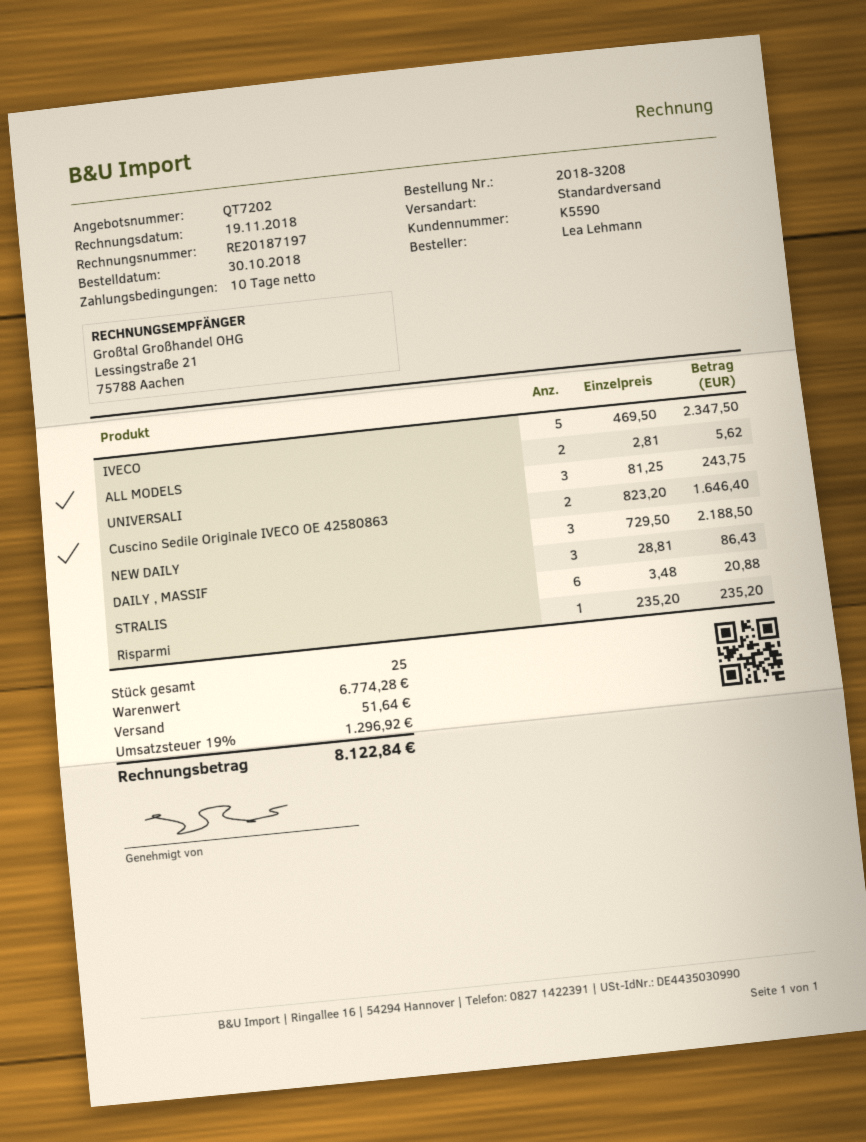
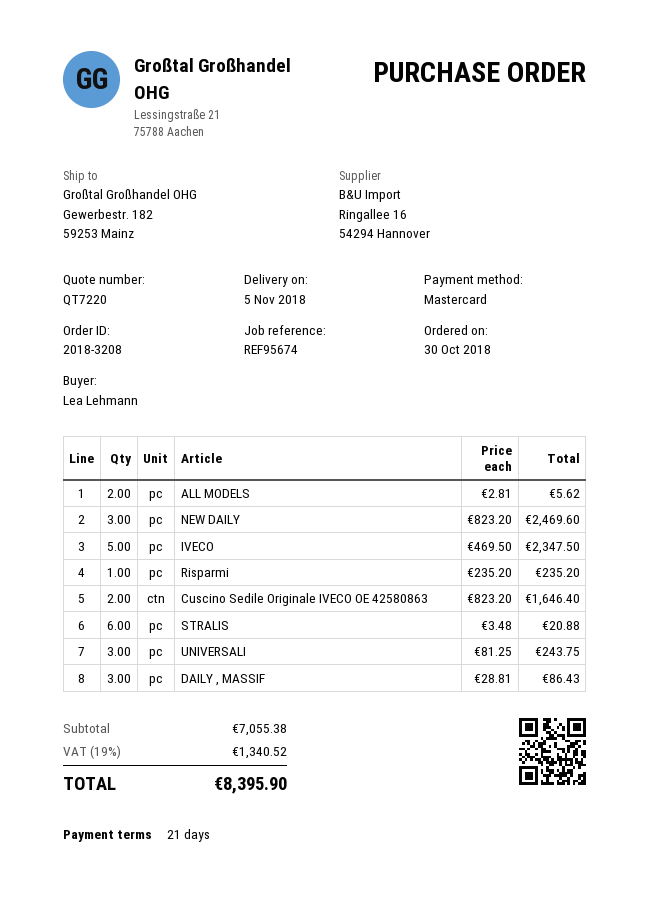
quote number: QT7202 -> QT7220
payment terms: 10 days -> 21 days
NEW DAILY: 3 x 729.50 = 2188.50 -> 3 x 823.20 = 2469.60
subtotal: 6774.28 -> 7055.38
shipping: 51.64 -> none
tax: 19% = 1296.92 -> 19% = 1340.52
total: 8122.84 -> 8395.90

